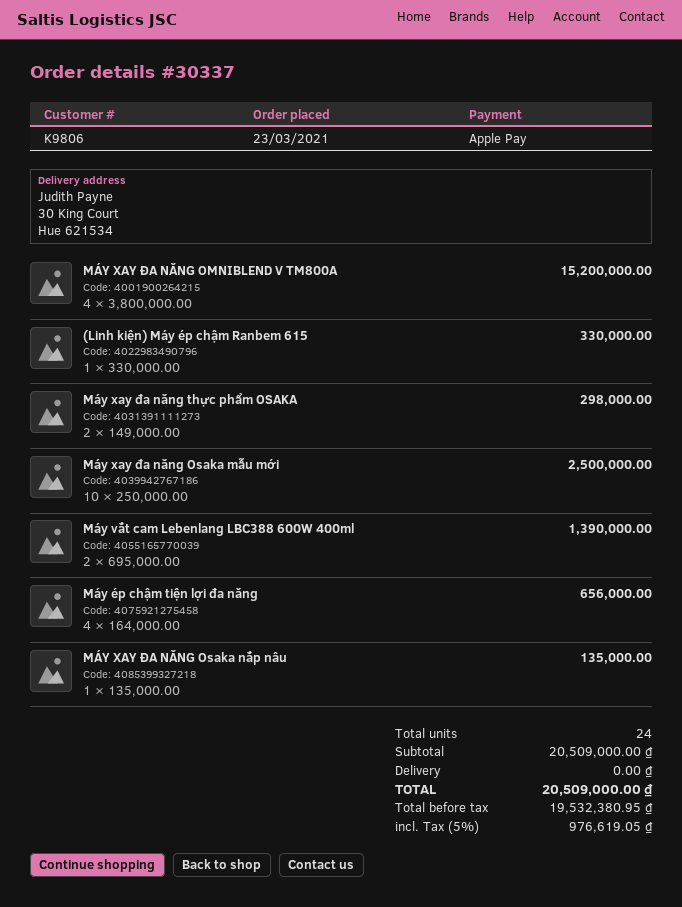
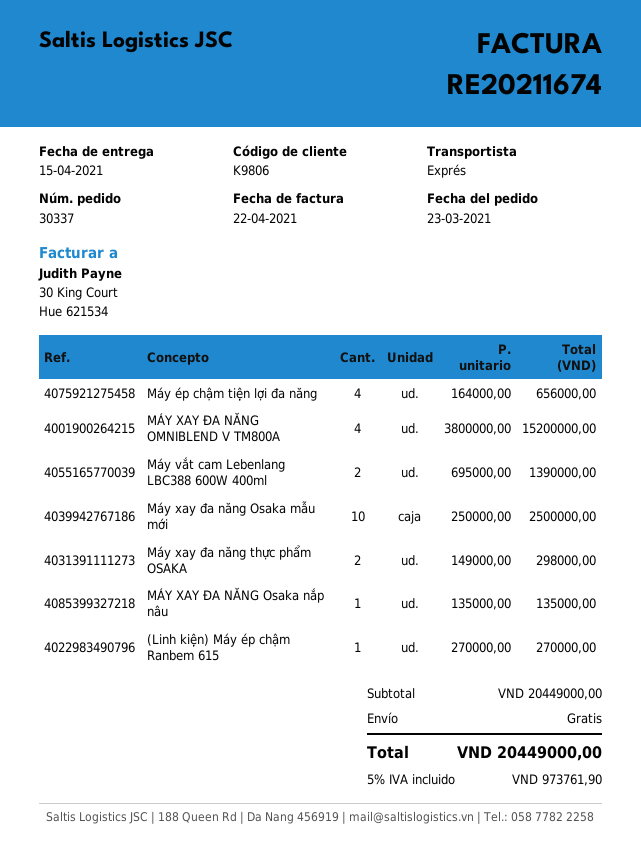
(Linh kiện) Máy ép chậm Ranbem 615: 1 x 330000.00 = 330000.00 -> 1 x 270000.00 = 270000.00
subtotal: 20509000.00 -> 20449000.00
tax: 5% = 976619.05 -> 5% = 973761.90
total: 20509000.00 -> 20449000.00

